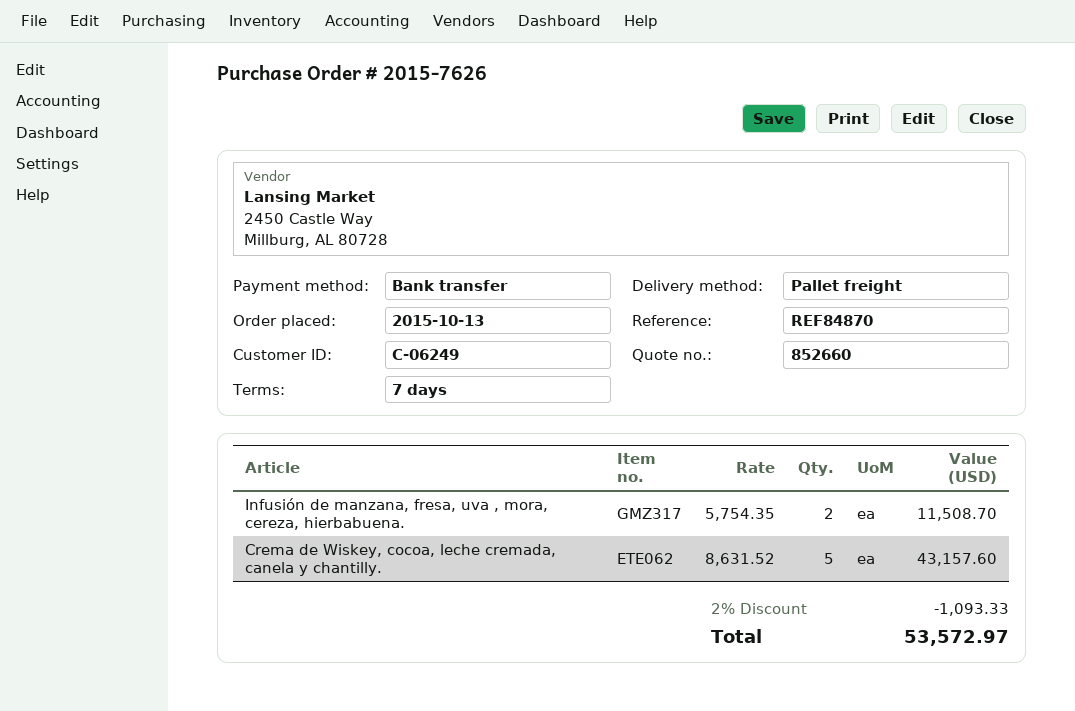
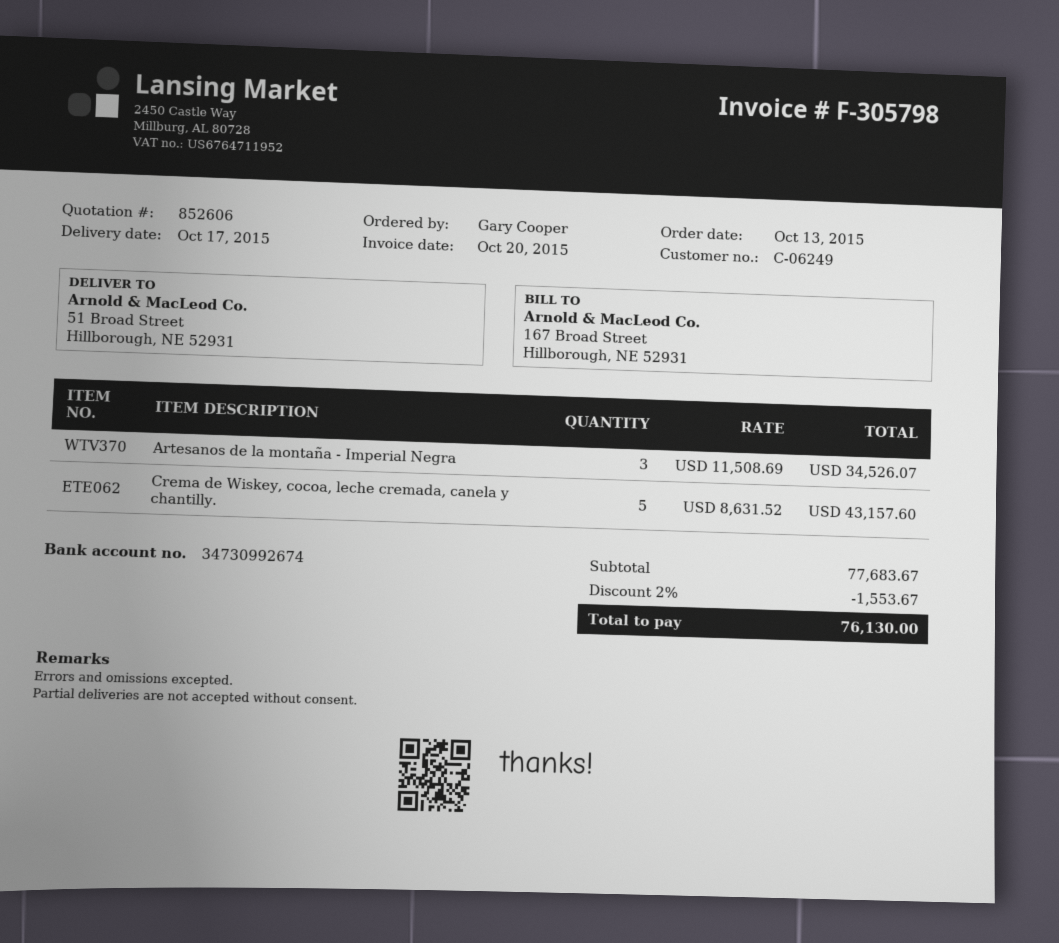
quote number: 852660 -> 852606
Infusión de manzana, fresa, uva , mora, cereza, hierbabuena.: 2 x 5754.35 = 11508.70 -> none
Artesanos de la montaña - Imperial Negra: none -> 3 x 11508.69 = 34526.07
discount: 2% = 1093.33 -> 2% = 1553.67
total: 53572.97 -> 76130.00

